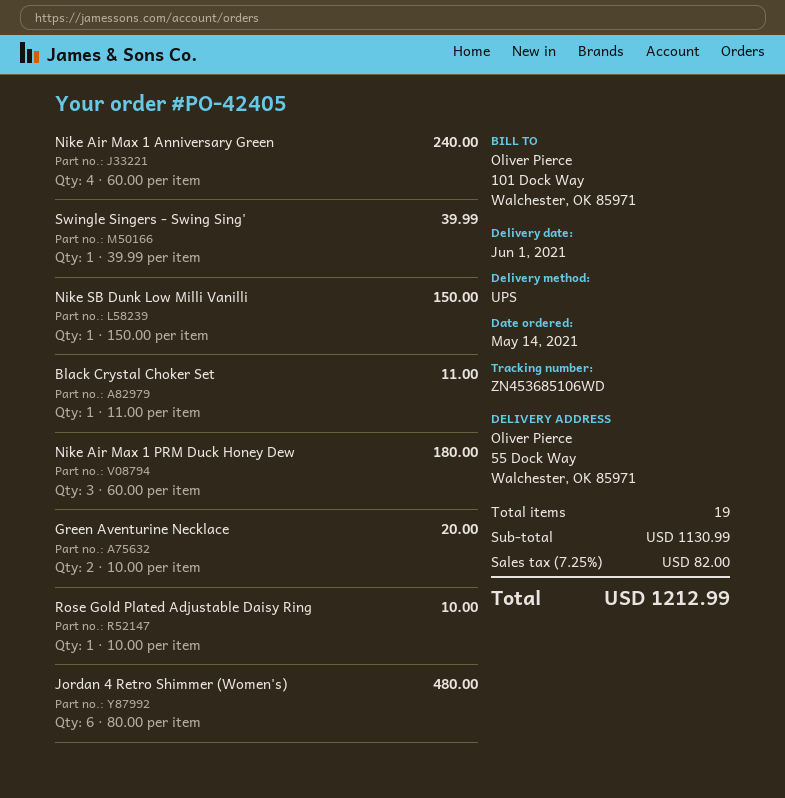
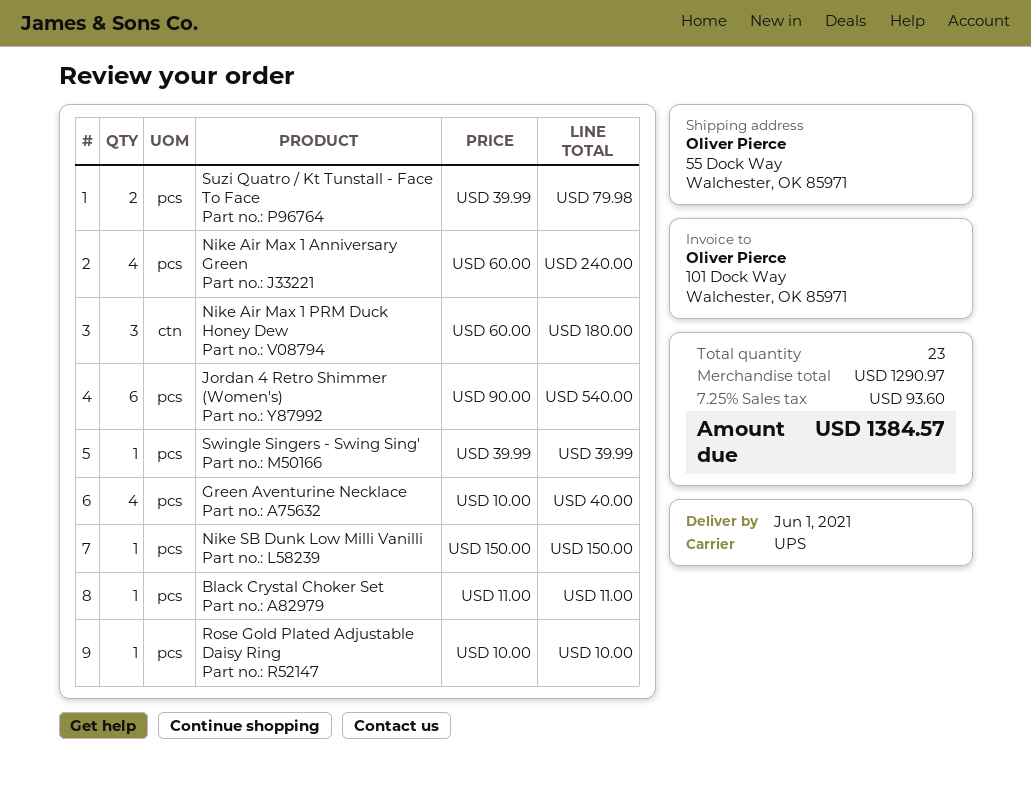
Green Aventurine Necklace: 2 x 10.00 = 20.00 -> 4 x 10.00 = 40.00
Jordan 4 Retro Shimmer (Women's): 6 x 80.00 = 480.00 -> 6 x 90.00 = 540.00
Suzi Quatro / Kt Tunstall - Face To Face: none -> 2 x 39.99 = 79.98
total quantity: 19 -> 23
subtotal: 1130.99 -> 1290.97
tax: 7.25% = 82.00 -> 7.25% = 93.60
total: 1212.99 -> 1384.57

